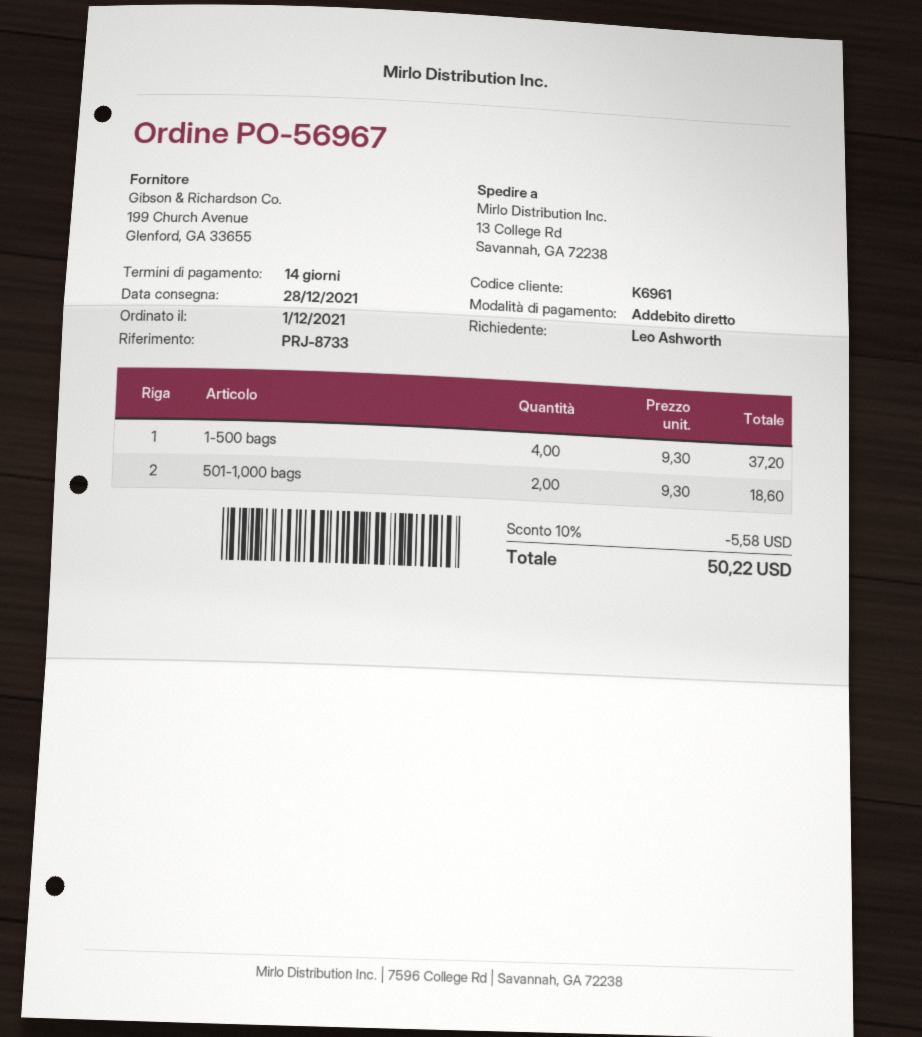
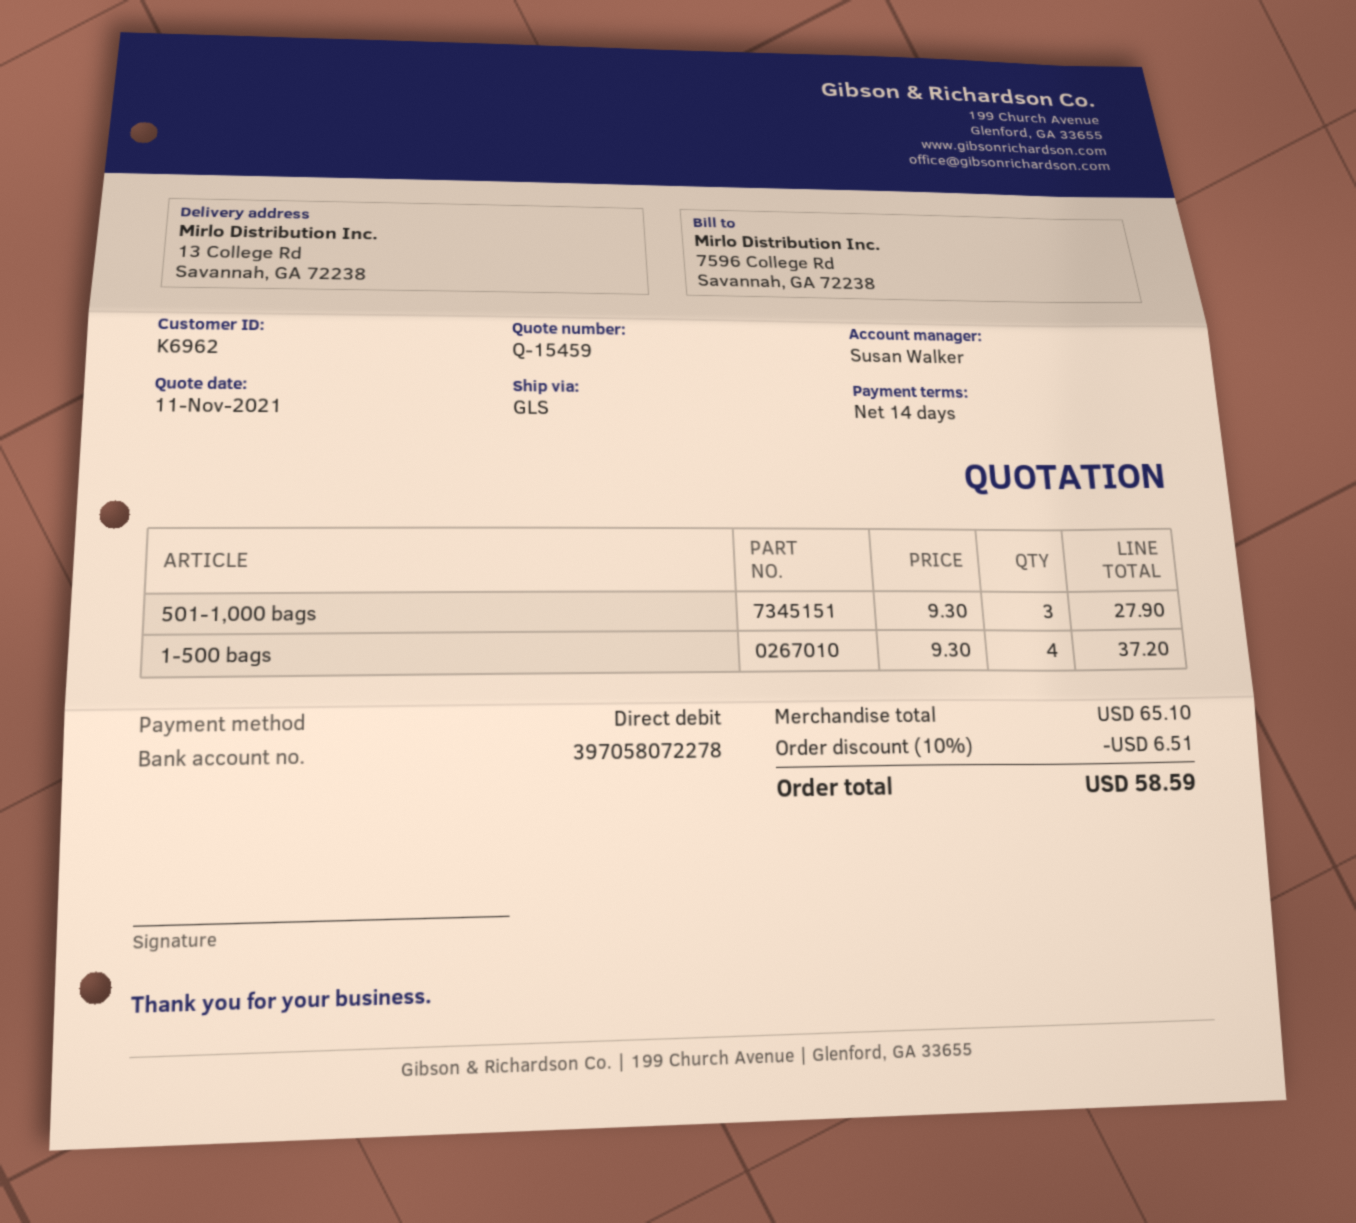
customer number: K6961 -> K6962
501-1,000 bags: 2 x 9.30 = 18.60 -> 3 x 9.30 = 27.90
discount: 10% = 5.58 -> 10% = 6.51
total: 50.22 -> 58.59

